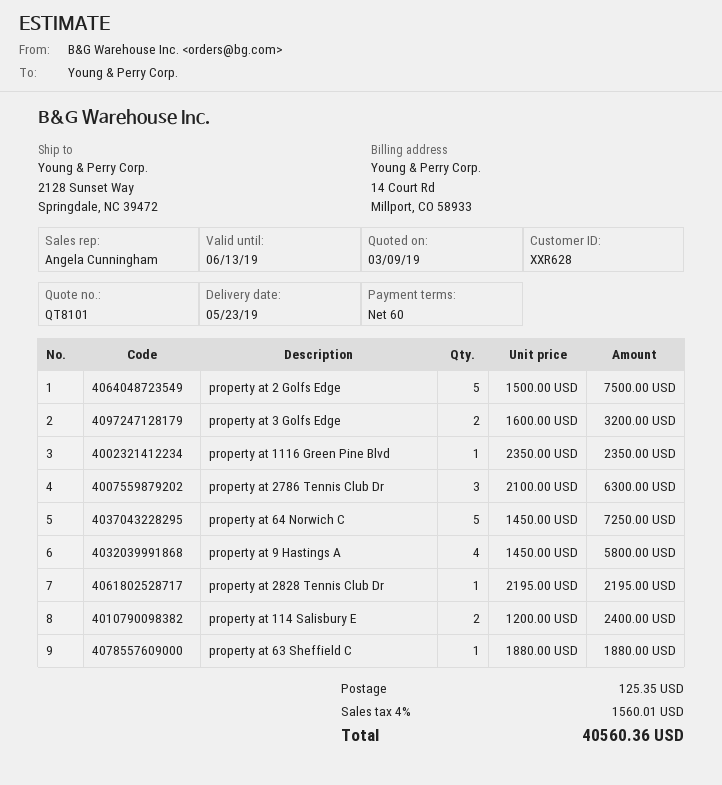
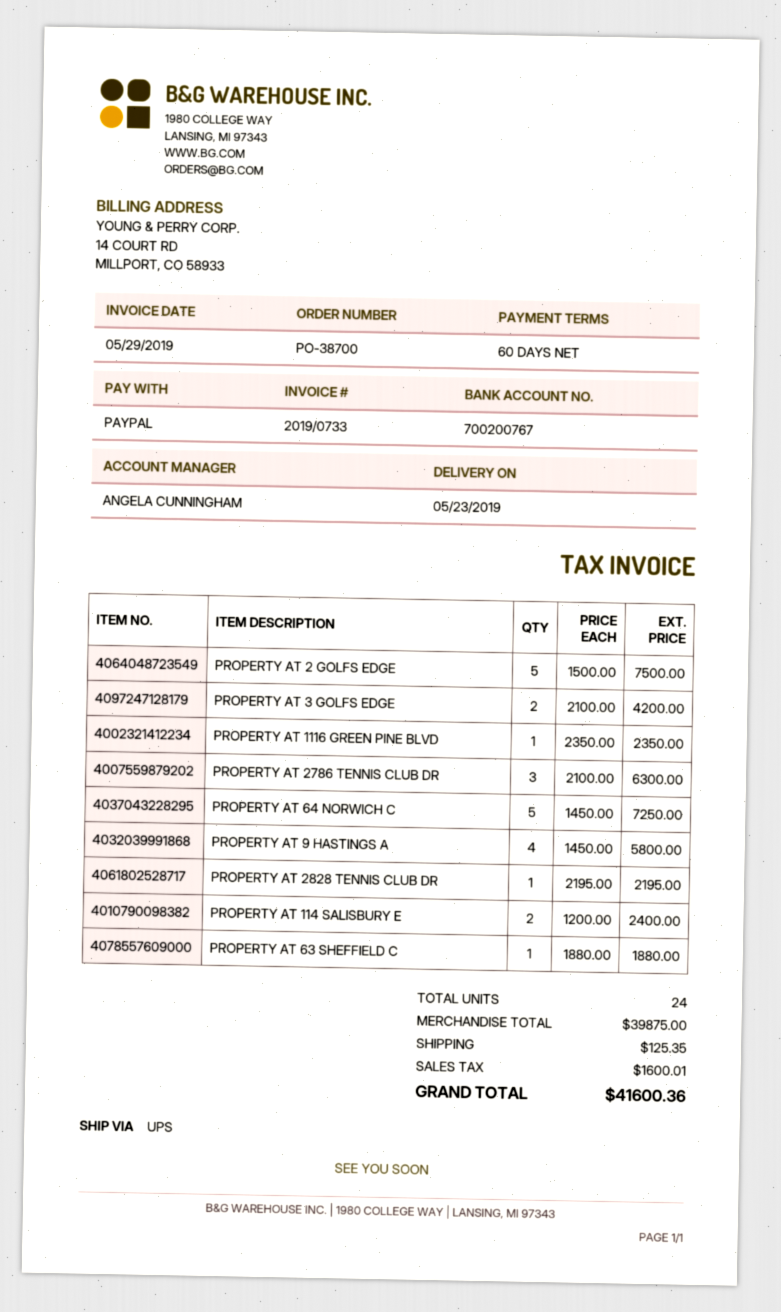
property at 3 Golfs Edge: 2 x 1600.00 = 3200.00 -> 2 x 2100.00 = 4200.00
tax: 1560.01 -> 1600.01
total: 40560.36 -> 41600.36

